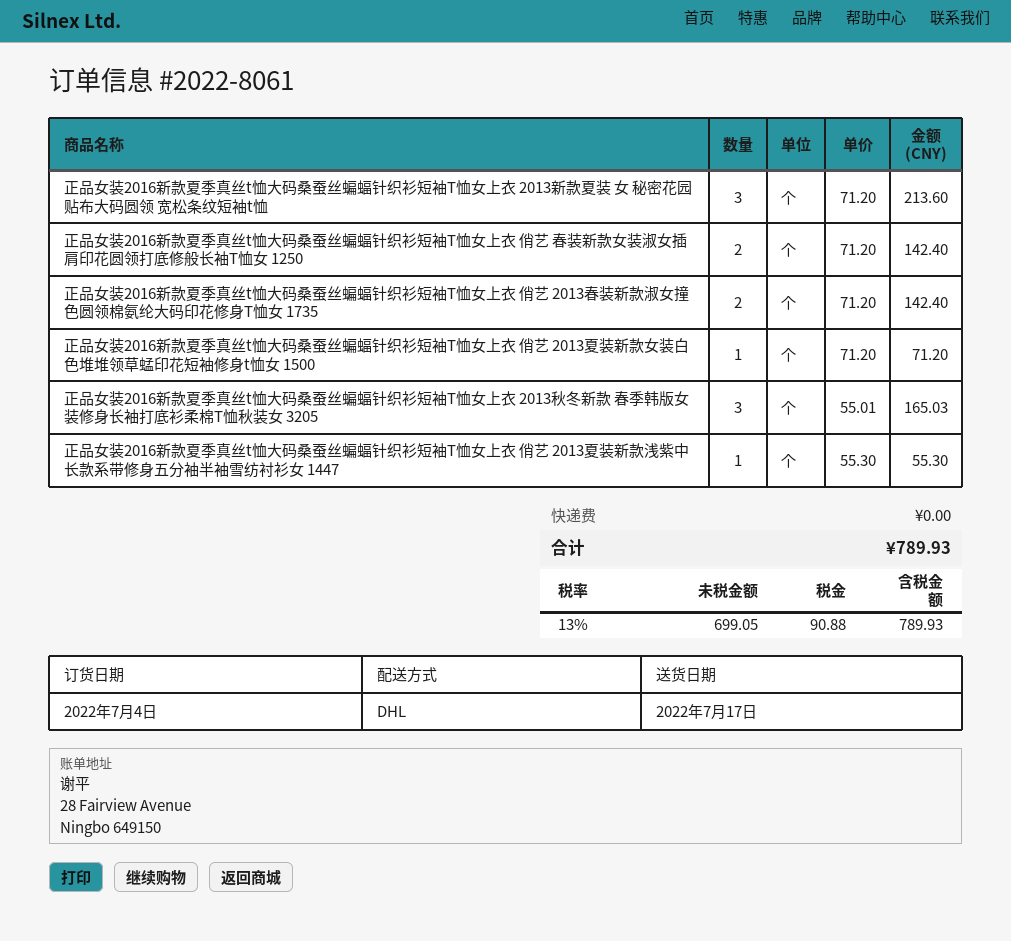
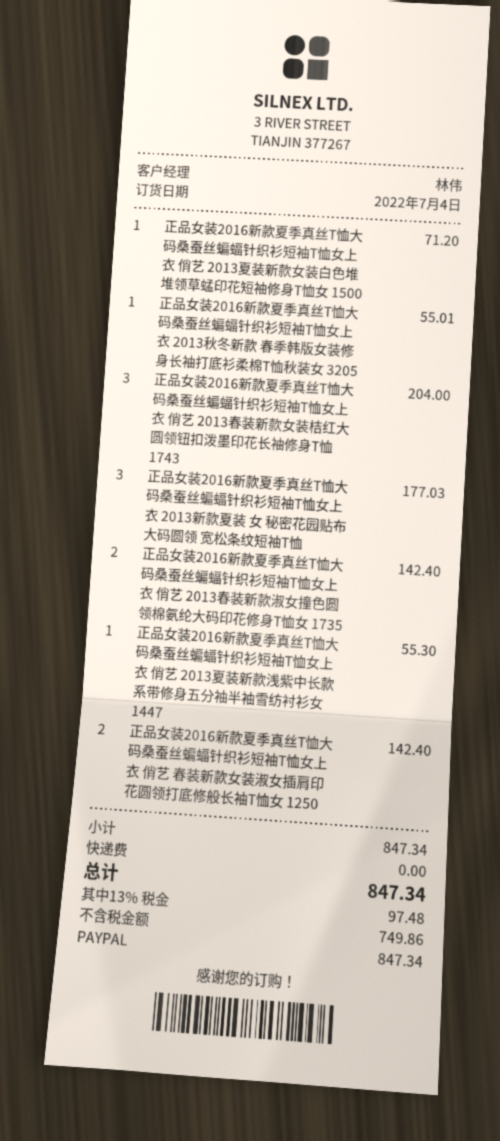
正品女装2016新款夏季真丝t恤大码桑蚕丝蝙蝠针织衫短袖T恤女上衣 2013新款夏装 女 秘密花园贴布大码圆领 宽松条纹短袖t恤: 3 for 213.60 -> 3 for 177.03
正品女装2016新款夏季真丝t恤大码桑蚕丝蝙蝠针织衫短袖T恤女上衣 2013秋冬新款 春季韩版女装修身长袖打底衫柔棉T恤秋装女 3205: 3 for 165.03 -> 1 for 55.01
正品女装2016新款夏季真丝T恤大码桑蚕丝蝙蝠针织衫短袖T恤女上衣 俏艺 2013春装新款女装桔红大圆领钮扣泼墨印花长袖修身T恤 1743: none -> 3 for 204.00
net: 699.05 -> 749.86
tax: 13% = 90.88 -> 13% = 97.48
total: 789.93 -> 847.34

